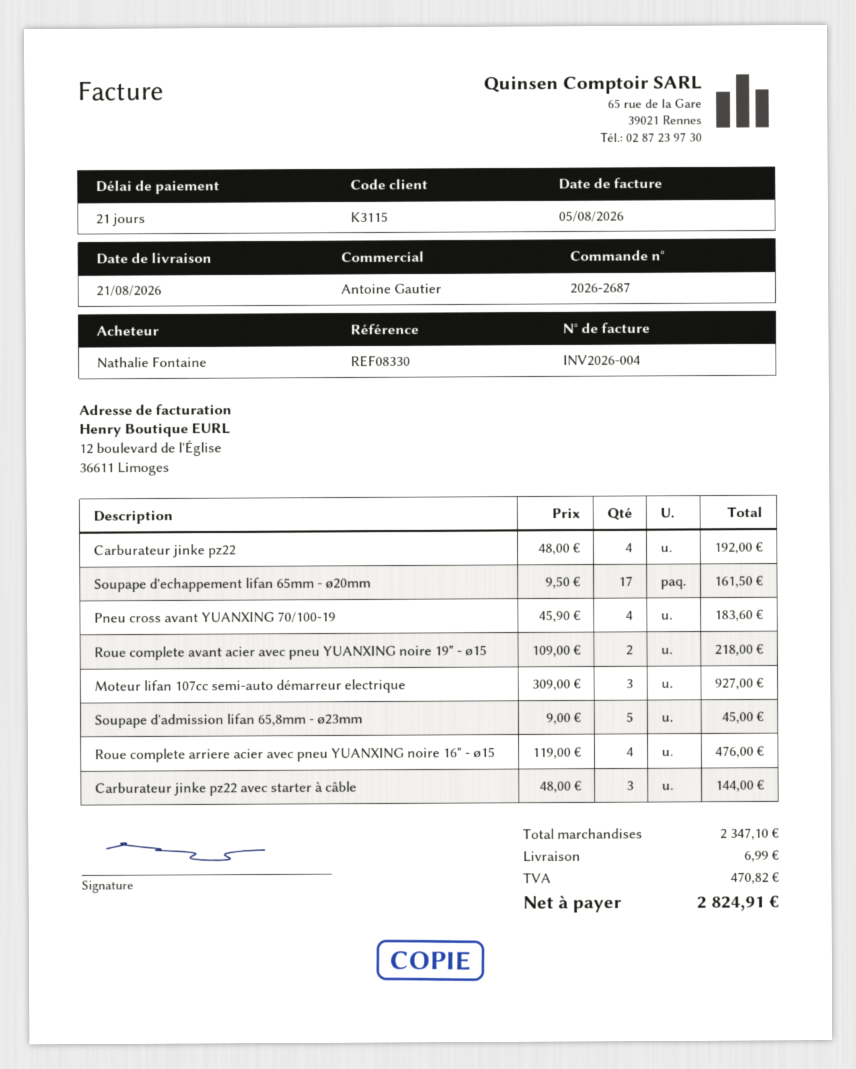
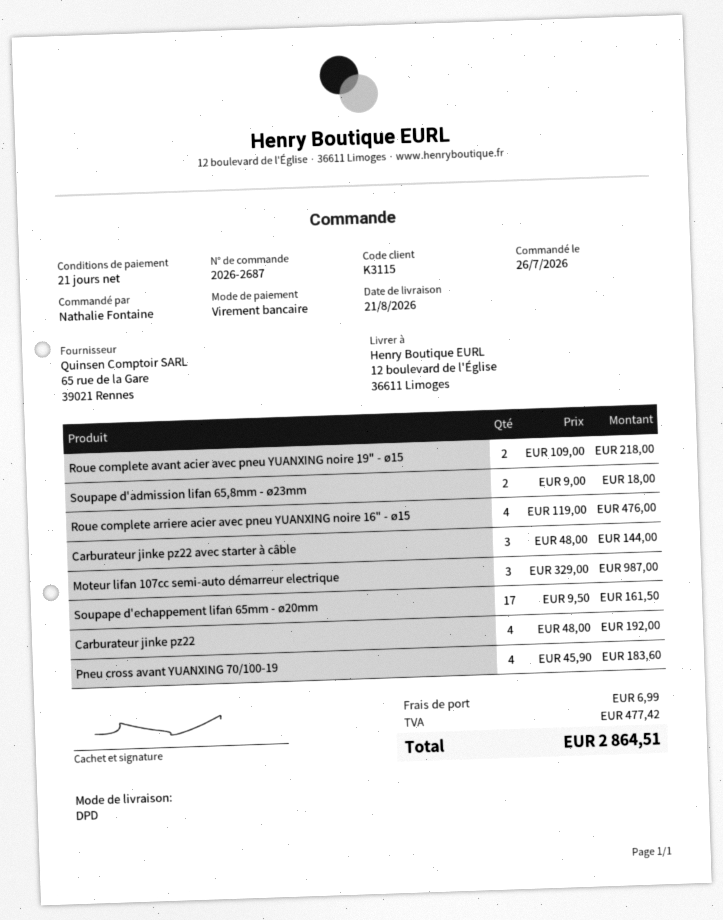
Moteur lifan 107cc semi-auto démarreur electrique: 3 x 309.00 = 927.00 -> 3 x 329.00 = 987.00
Soupape d'admission lifan 65,8mm - ø23mm: 5 x 9.00 = 45.00 -> 2 x 9.00 = 18.00
tax: 470.82 -> 477.42
total: 2824.91 -> 2864.51

